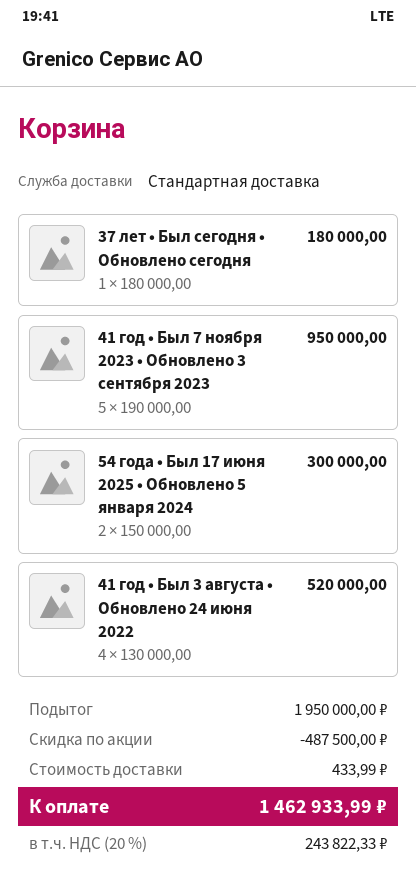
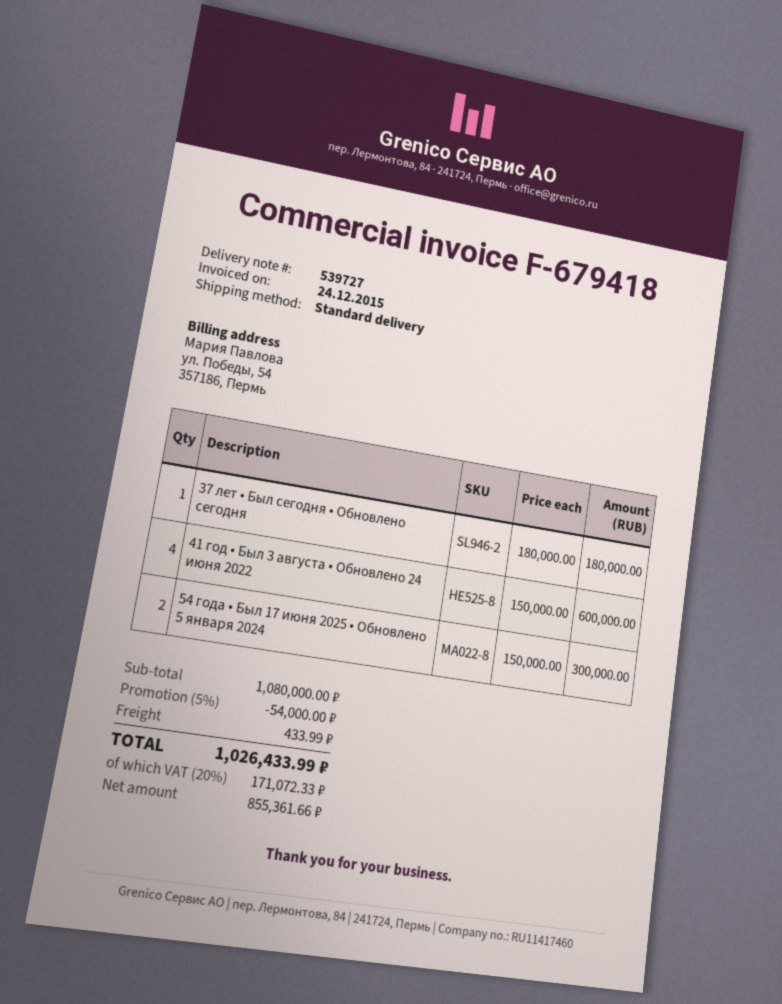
41 год • Был 7 ноября 2023 • Обновлено 3 сентября 2023: 5 x 190000.00 = 950000.00 -> none
41 год • Был 3 августа • Обновлено 24 июня 2022: 4 x 130000.00 = 520000.00 -> 4 x 150000.00 = 600000.00
subtotal: 1950000.00 -> 1080000.00
discount: 487500.00 -> 54000.00
tax: 20% = 243822.33 -> 20% = 171072.33
total: 1462933.99 -> 1026433.99

